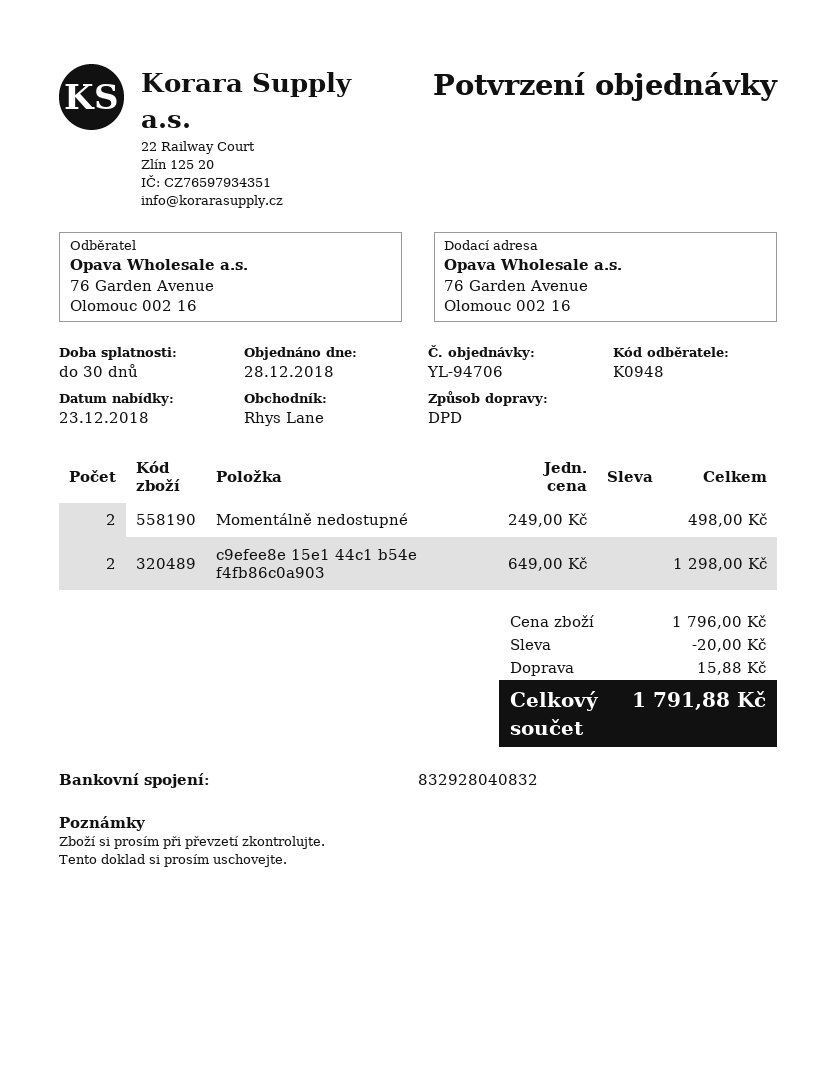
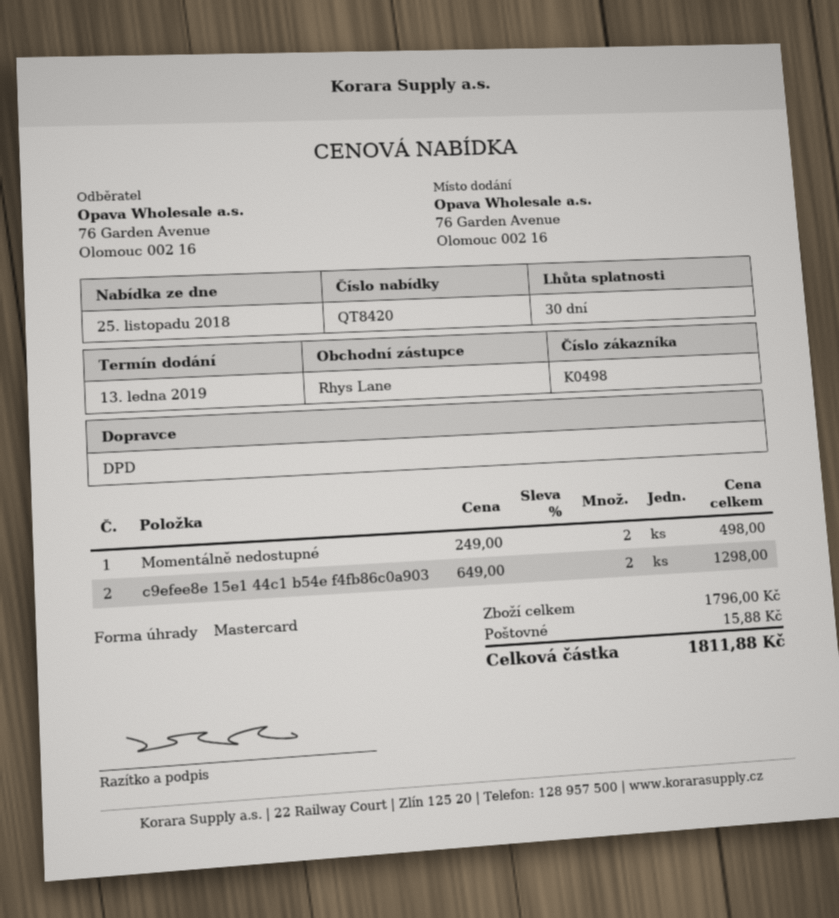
quote date: 2018-12-23 -> 2018-11-25
customer number: K0948 -> K0498
discount: 20.00 -> none
total: 1791.88 -> 1811.88

